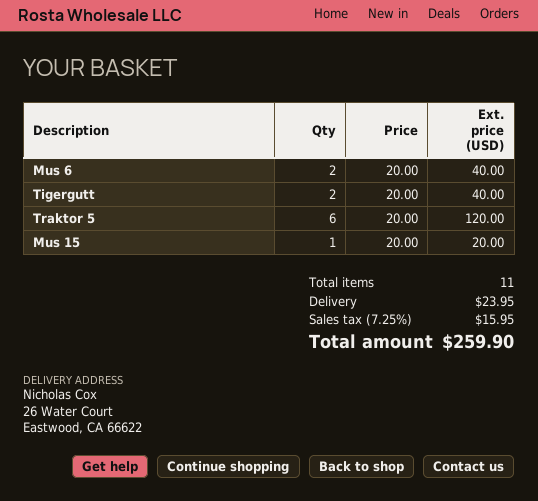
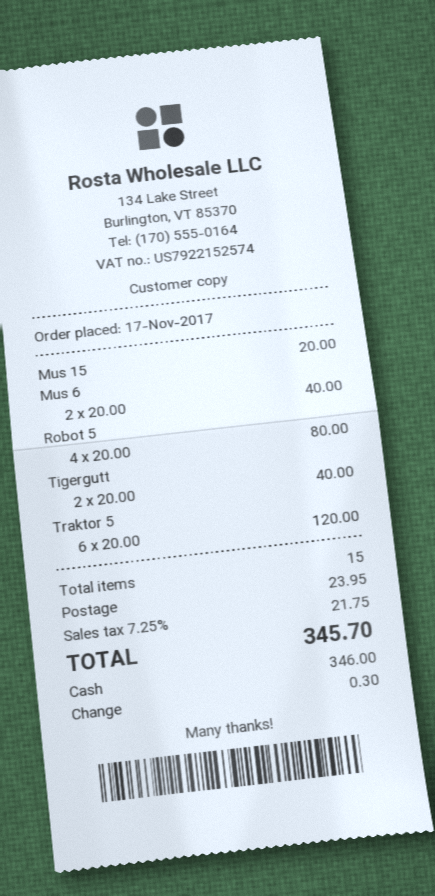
Robot 5: none -> 4 x 20.00 = 80.00
total quantity: 11 -> 15
tax: 7.25% = 15.95 -> 7.25% = 21.75
total: 259.90 -> 345.70

